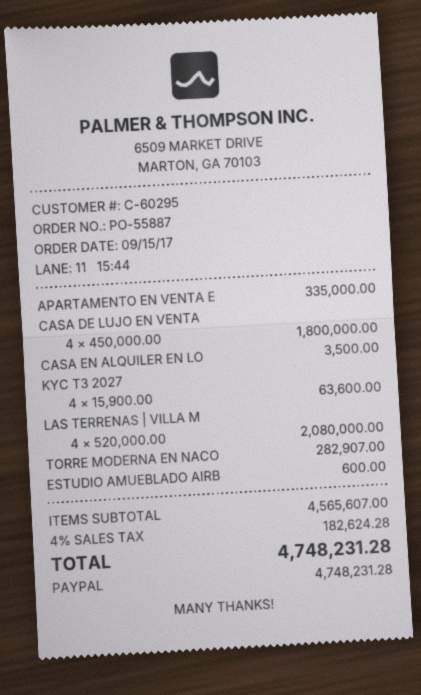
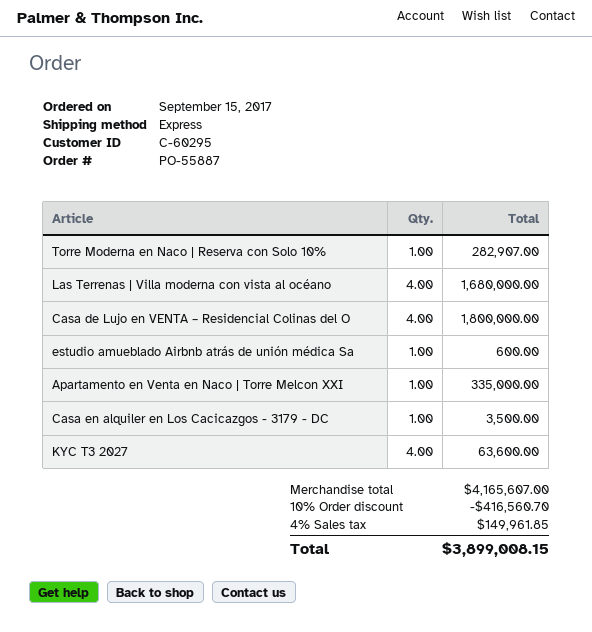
LAS TERRENAS | VILLA M: 4 for 2080000.00 -> 4 for 1680000.00
subtotal: 4565607.00 -> 4165607.00
discount: none -> 10% = 416560.70
tax: 4% = 182624.28 -> 4% = 149961.85
total: 4748231.28 -> 3899008.15

